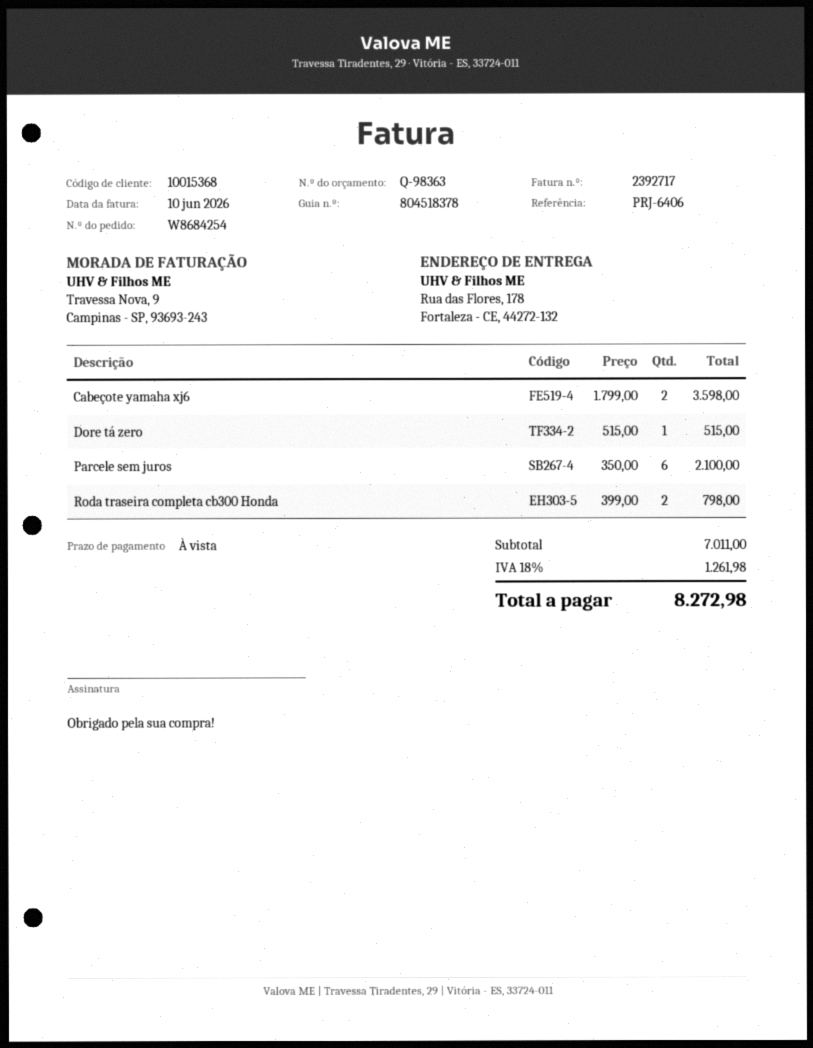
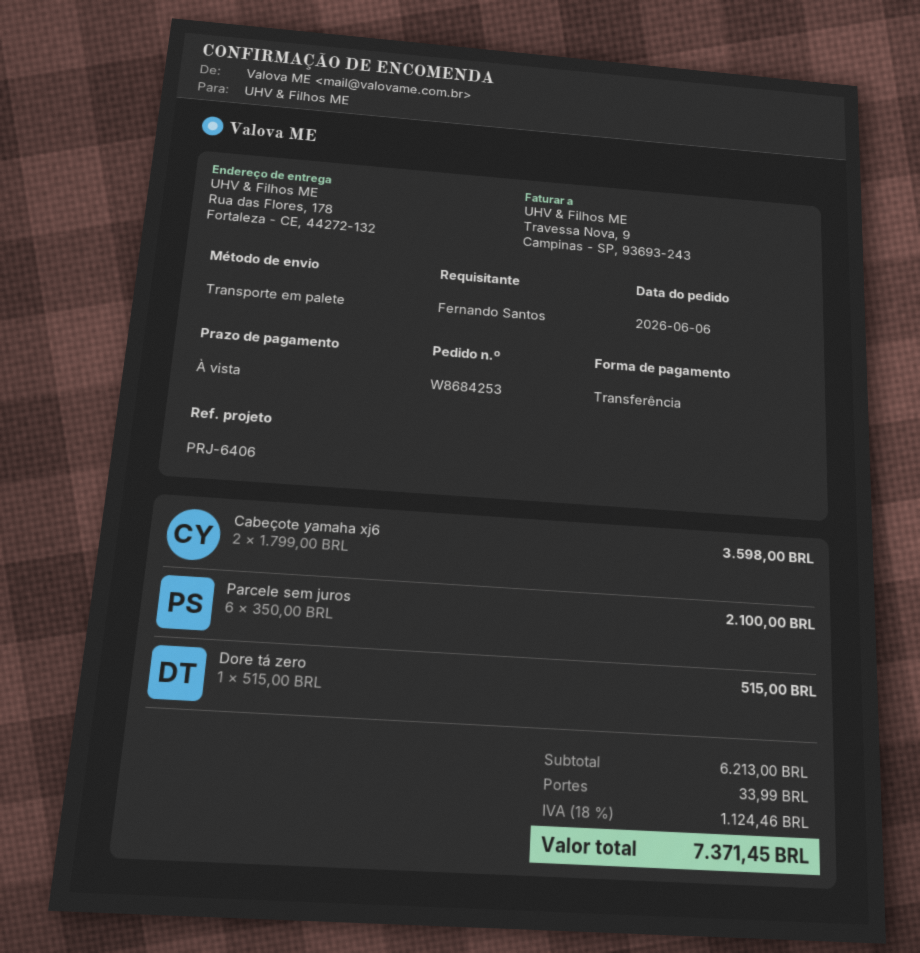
order number: W8684254 -> W8684253
Roda traseira completa cb300 Honda: 2 x 399.00 = 798.00 -> none
subtotal: 7011.00 -> 6213.00
shipping: none -> 33.99
tax: 18% = 1261.98 -> 18% = 1124.46
total: 8272.98 -> 7371.45

